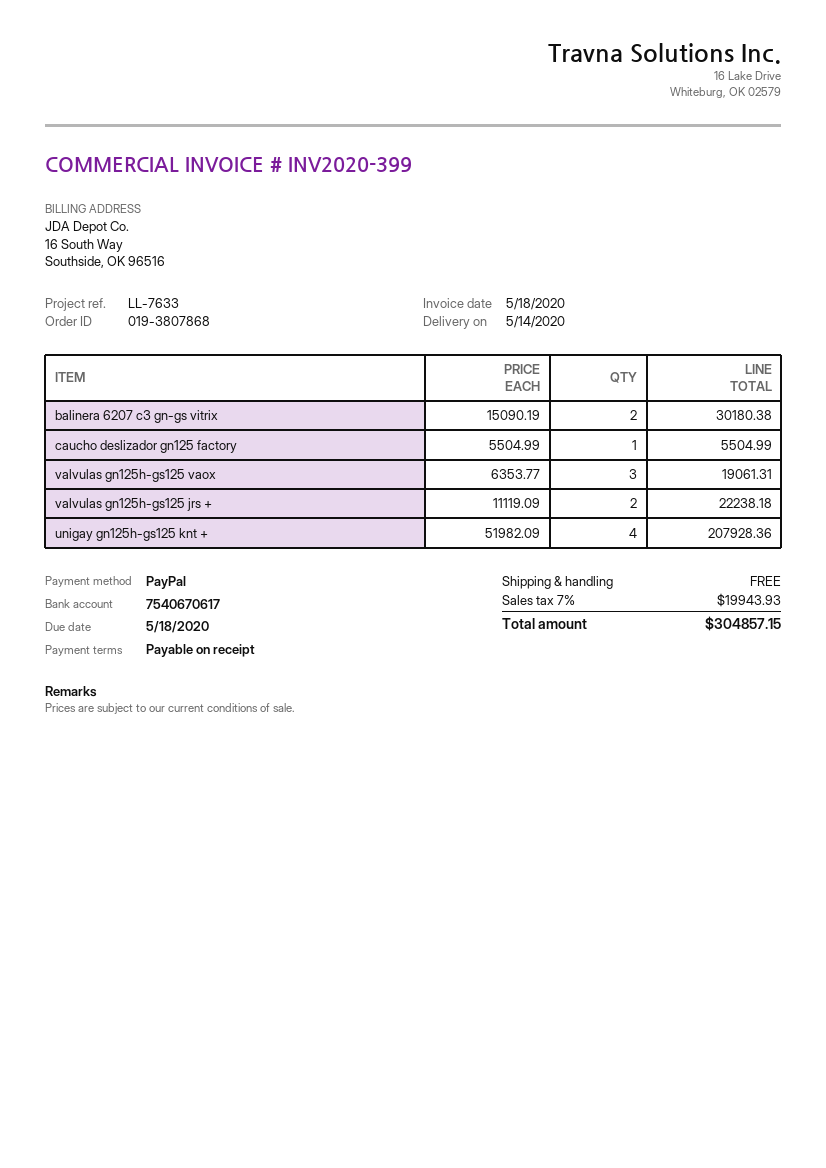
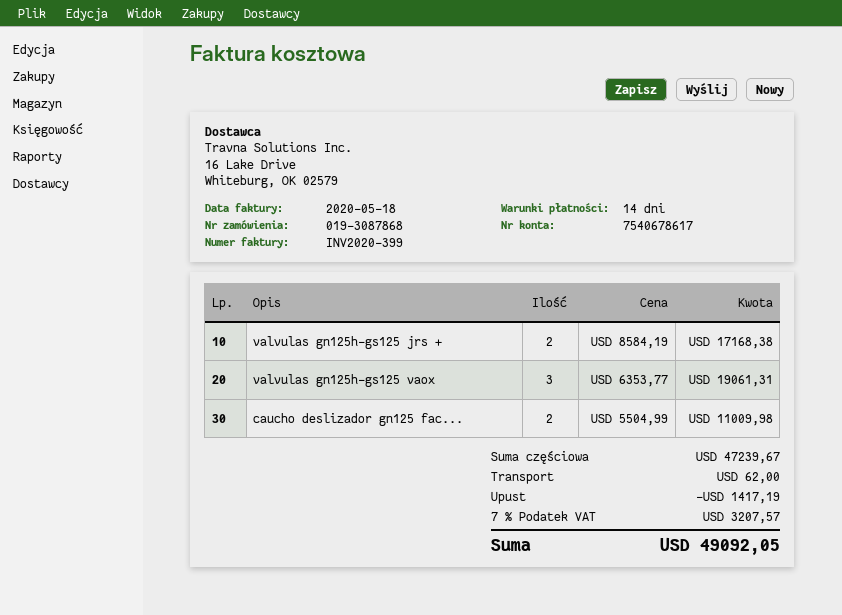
order number: 019-3807868 -> 019-3087868
payment terms: on receipt -> 14 days
bank account: 7540670617 -> 7540678617
balinera 6207 c3 gn-gs vitrix: 2 x 15090.19 = 30180.38 -> none
caucho deslizador gn125 factory: 1 x 5504.99 = 5504.99 -> 2 x 5504.99 = 11009.98
valvulas gn125h-gs125 jrs +: 2 x 11119.09 = 22238.18 -> 2 x 8584.19 = 17168.38
unigay gn125h-gs125 knt +: 4 x 51982.09 = 207928.36 -> none
discount: none -> 1417.19
shipping: 0.00 -> 62.00
tax: 7% = 19943.93 -> 7% = 3207.57
total: 304857.15 -> 49092.05

